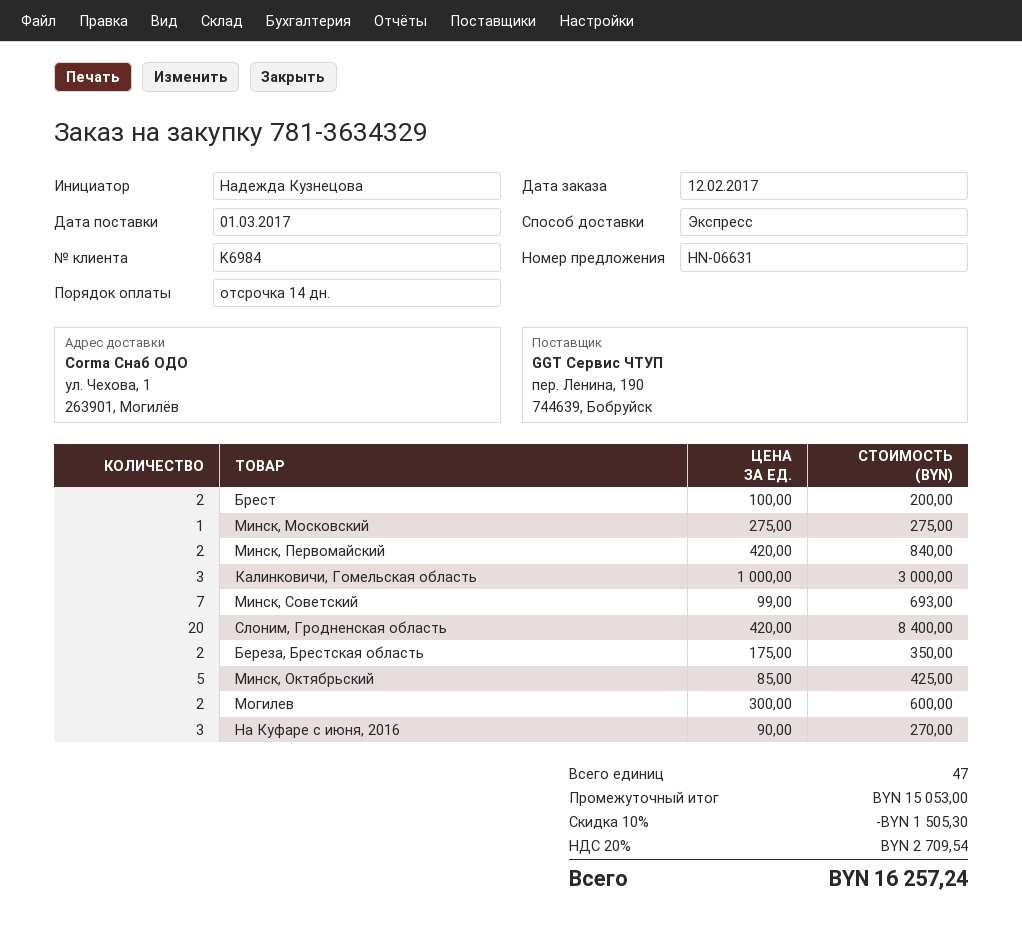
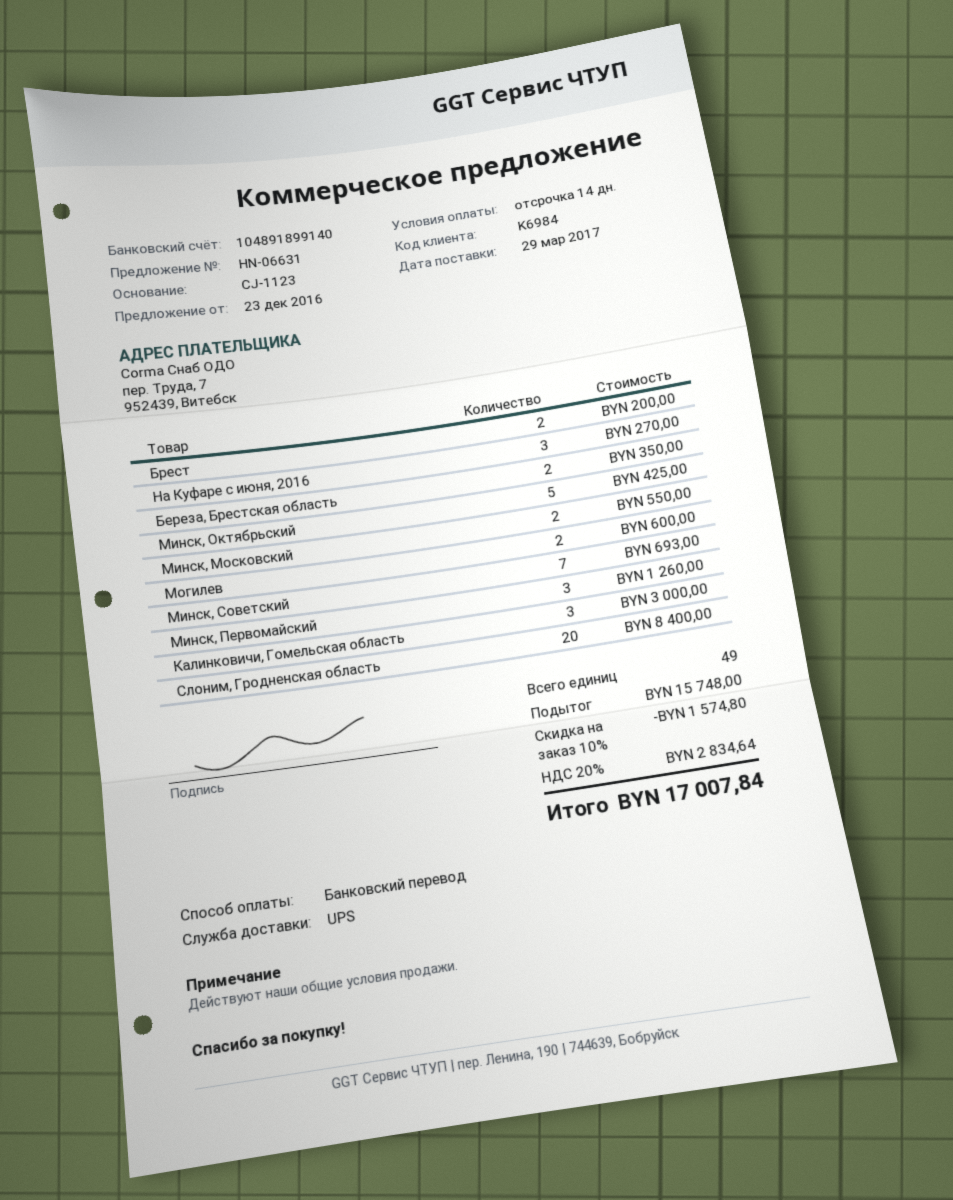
delivery date: 2017-03-01 -> 2017-03-29
shipping method: express -> UPS
Минск, Московский: 1 for 275.00 -> 2 for 550.00
Минск, Первомайский: 2 for 840.00 -> 3 for 1260.00
total quantity: 47 -> 49
subtotal: 15053.00 -> 15748.00
discount: 10% = 1505.30 -> 10% = 1574.80
tax: 20% = 2709.54 -> 20% = 2834.64
total: 16257.24 -> 17007.84

